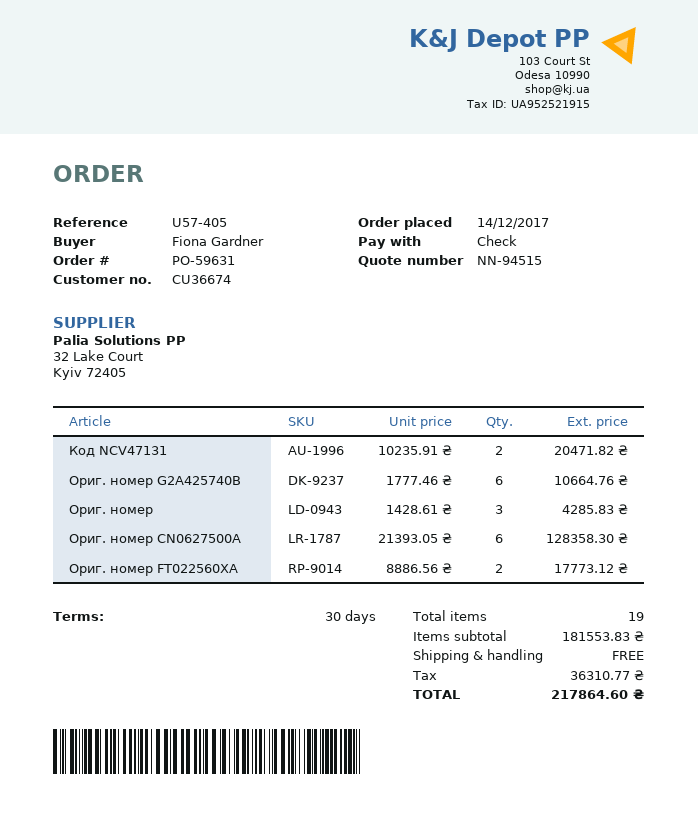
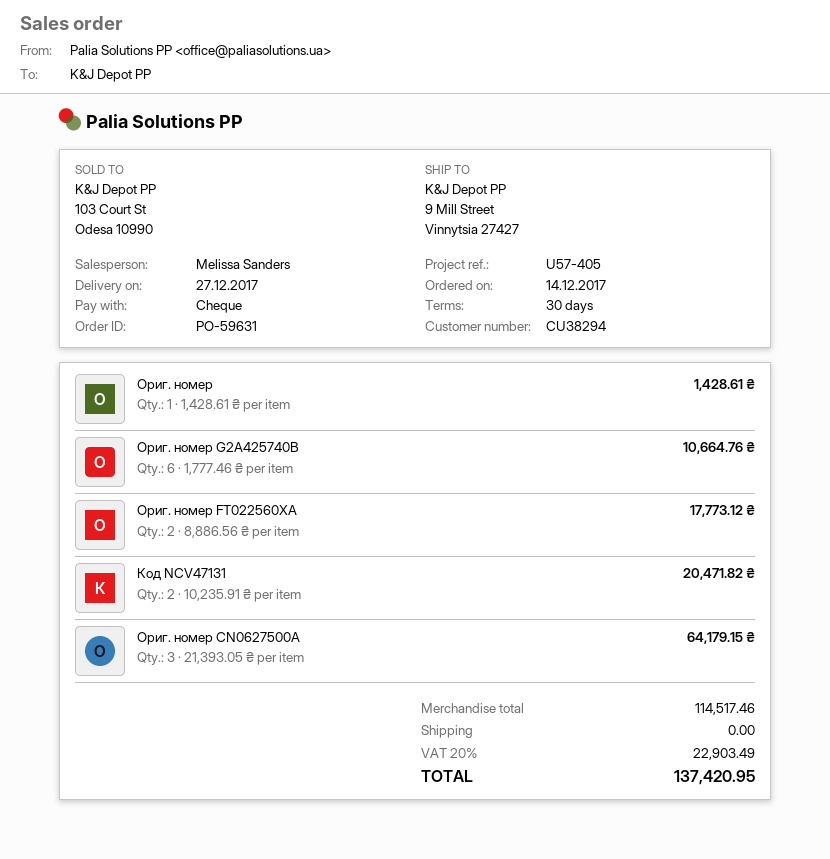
customer number: CU36674 -> CU38294
Ориг. номер: 3 x 1428.61 = 4285.83 -> 1 x 1428.61 = 1428.61
Ориг. номер CN0627500A: 6 x 21393.05 = 128358.30 -> 3 x 21393.05 = 64179.15
subtotal: 181553.83 -> 114517.46
tax: 36310.77 -> 22903.49
total: 217864.60 -> 137420.95

